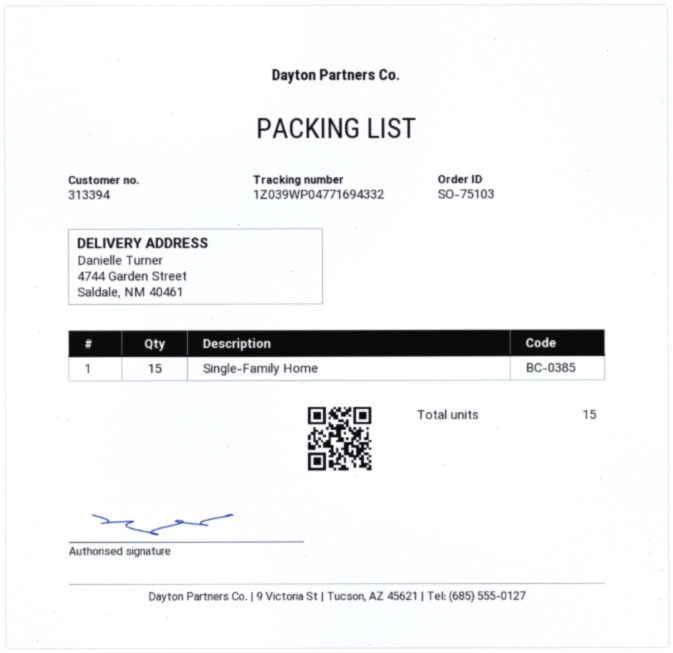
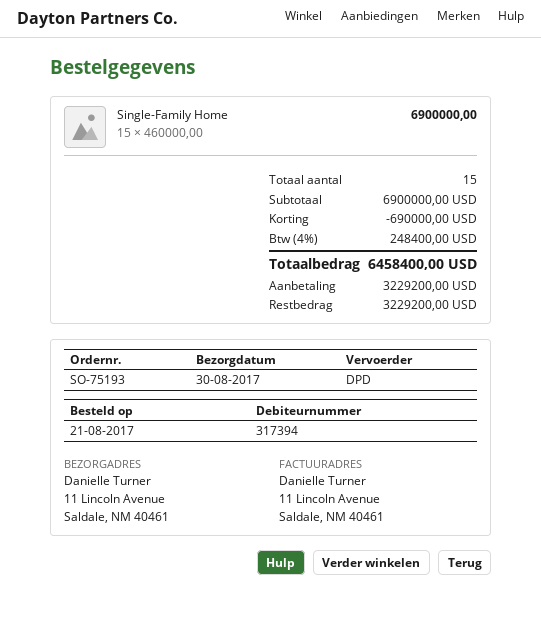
order number: SO-75103 -> SO-75193
customer number: 313394 -> 317394
ship to: 4744 Garden Street, Saldale, NM 40461 -> 11 Lincoln Avenue, Saldale, NM 40461

